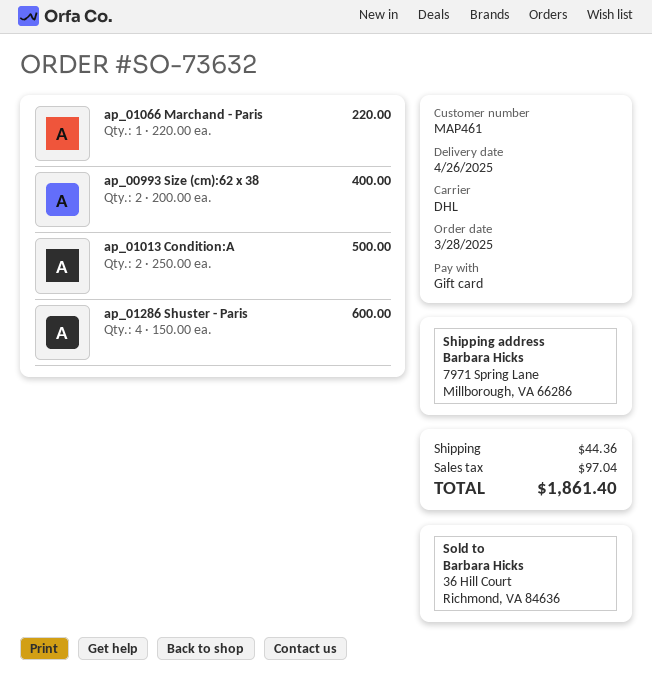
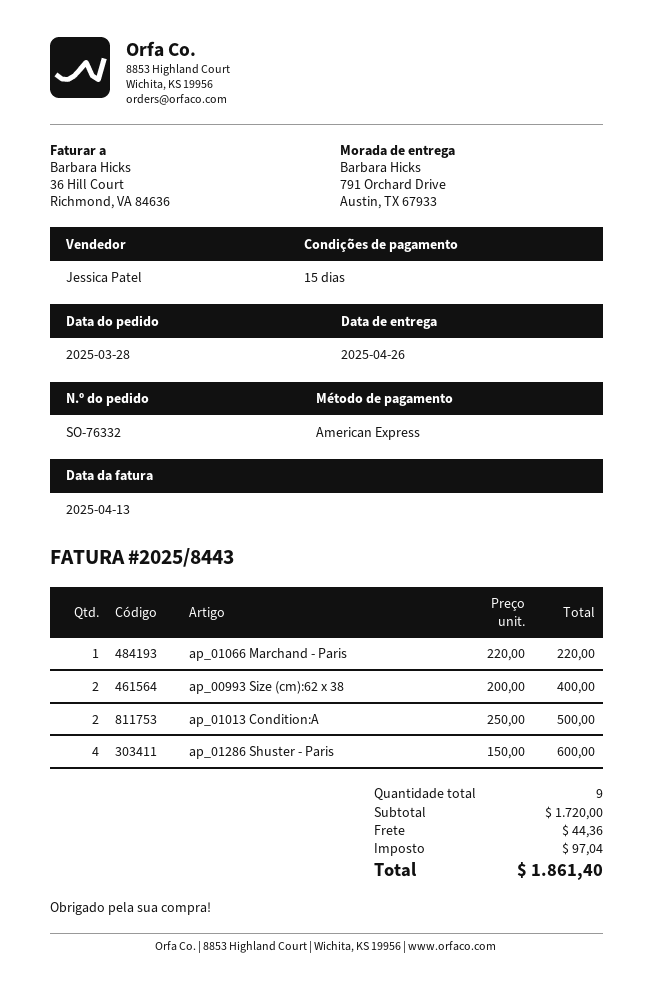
order number: SO-73632 -> SO-76332
payment method: gift card -> American Express
ship to: 7971 Spring Lane, Millborough, VA 66286 -> 791 Orchard Drive, Austin, TX 67933

